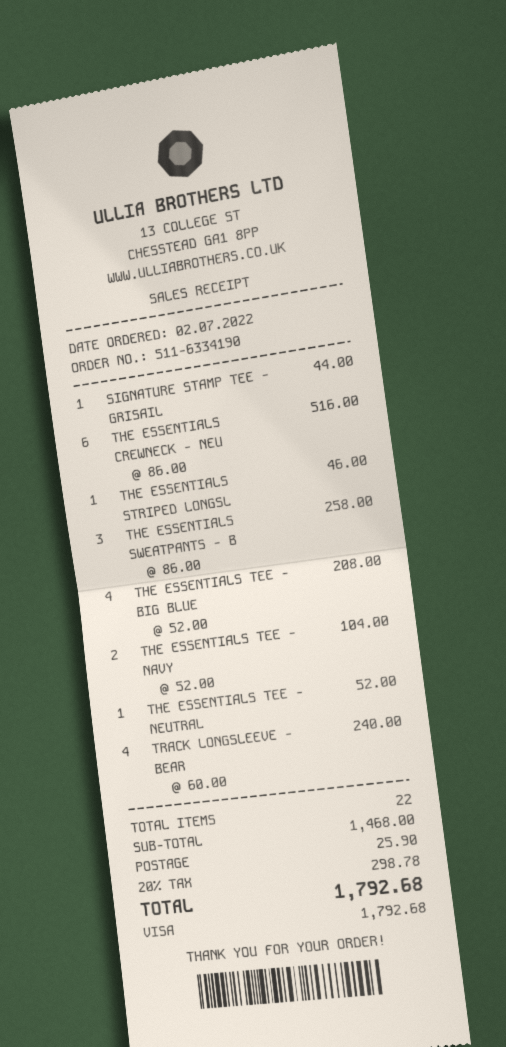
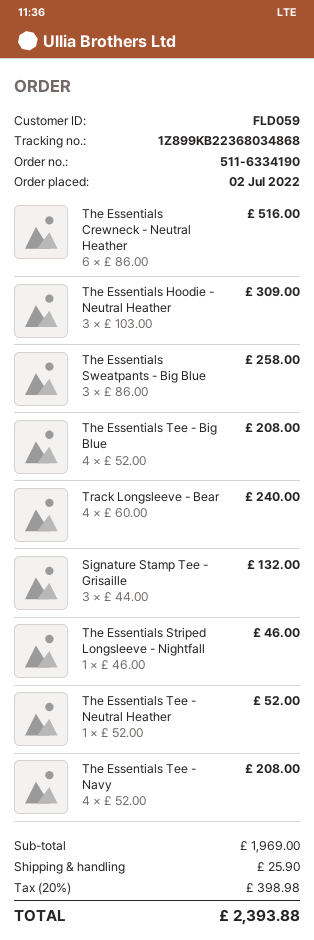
SIGNATURE STAMP TEE - GRISAIL: 1 x 44.00 = 44.00 -> 3 x 44.00 = 132.00
THE ESSENTIALS TEE - NAVY: 2 x 52.00 = 104.00 -> 4 x 52.00 = 208.00
The Essentials Hoodie - Neutral Heather: none -> 3 x 103.00 = 309.00
subtotal: 1468.00 -> 1969.00
tax: 20% = 298.78 -> 20% = 398.98
total: 1792.68 -> 2393.88

